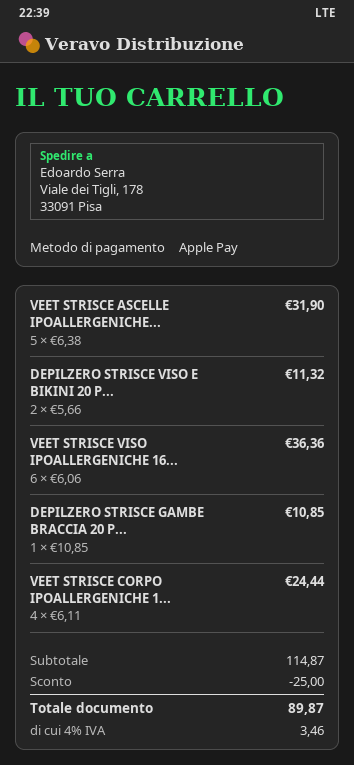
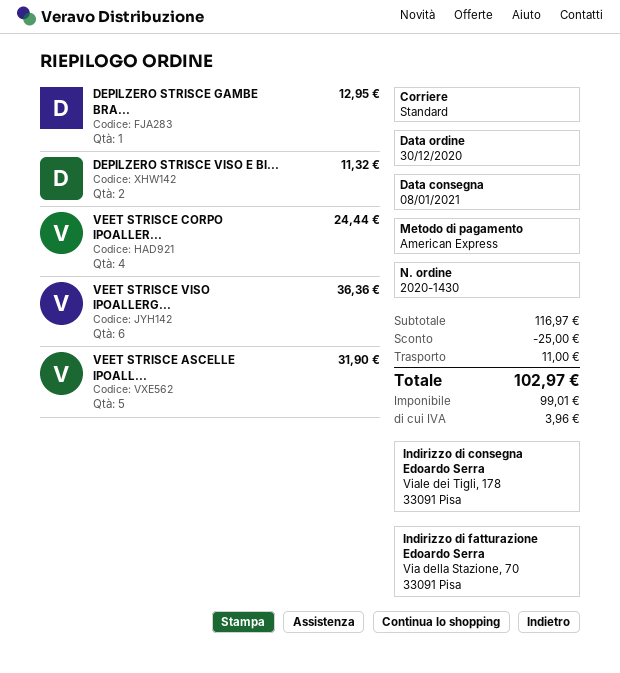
payment method: Apple Pay -> American Express
DEPILZERO STRISCE GAMBE BRACCIA 20 P...: 1 for 10.85 -> 1 for 12.95
subtotal: 114.87 -> 116.97
shipping: none -> 11.00
tax: 3.46 -> 3.96
total: 89.87 -> 102.97

